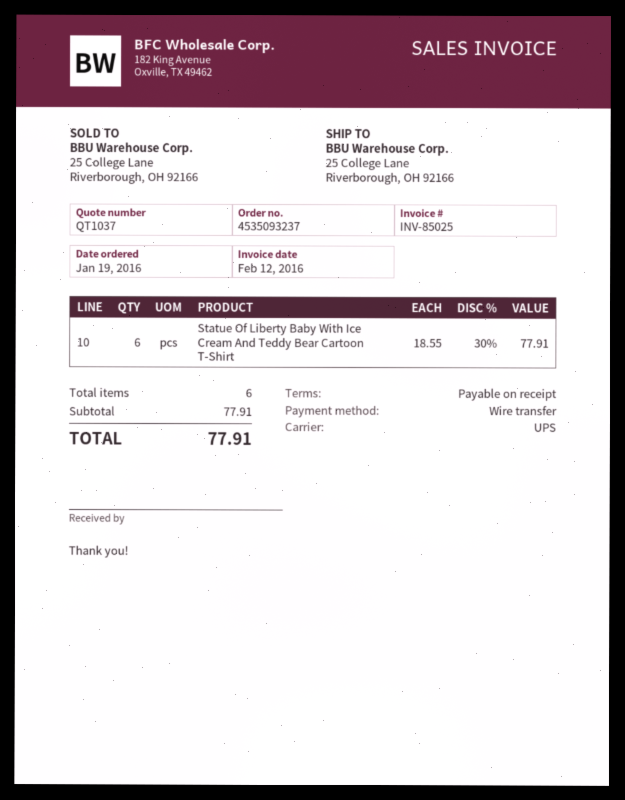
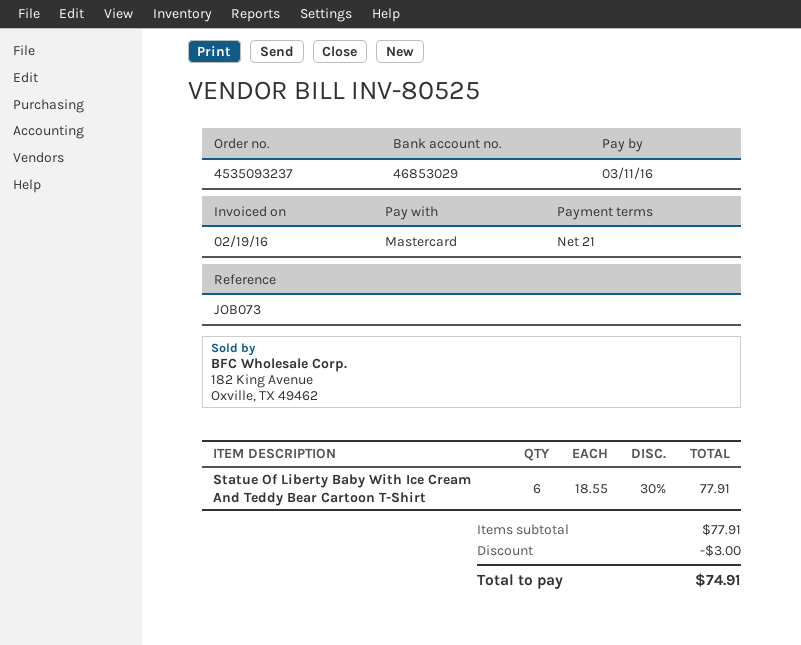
invoice number: INV-85025 -> INV-80525
invoice date: 2016-02-12 -> 2016-02-19
payment terms: on receipt -> 21 days
payment method: bank transfer -> Mastercard
discount: none -> 3.00
total: 77.91 -> 74.91

